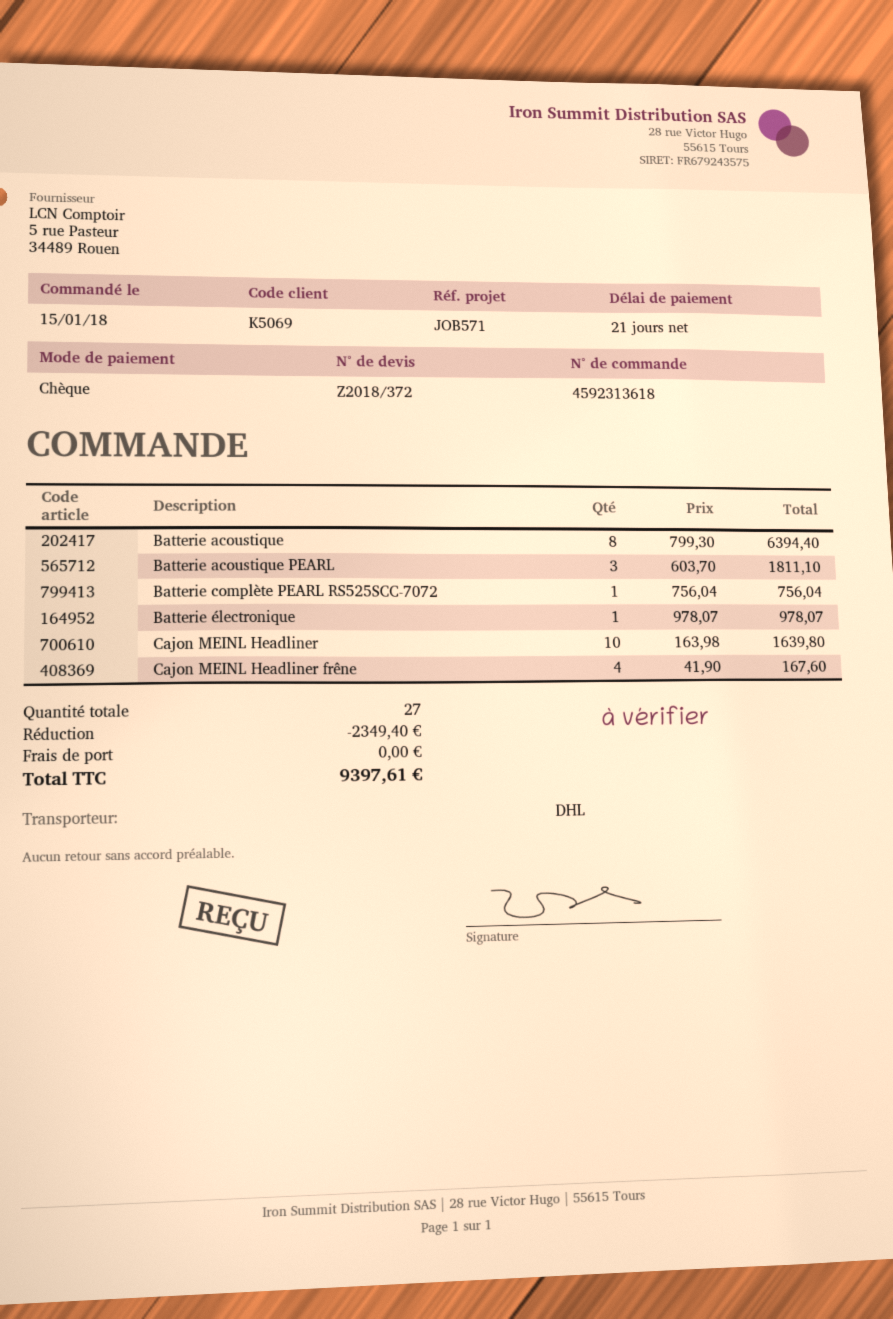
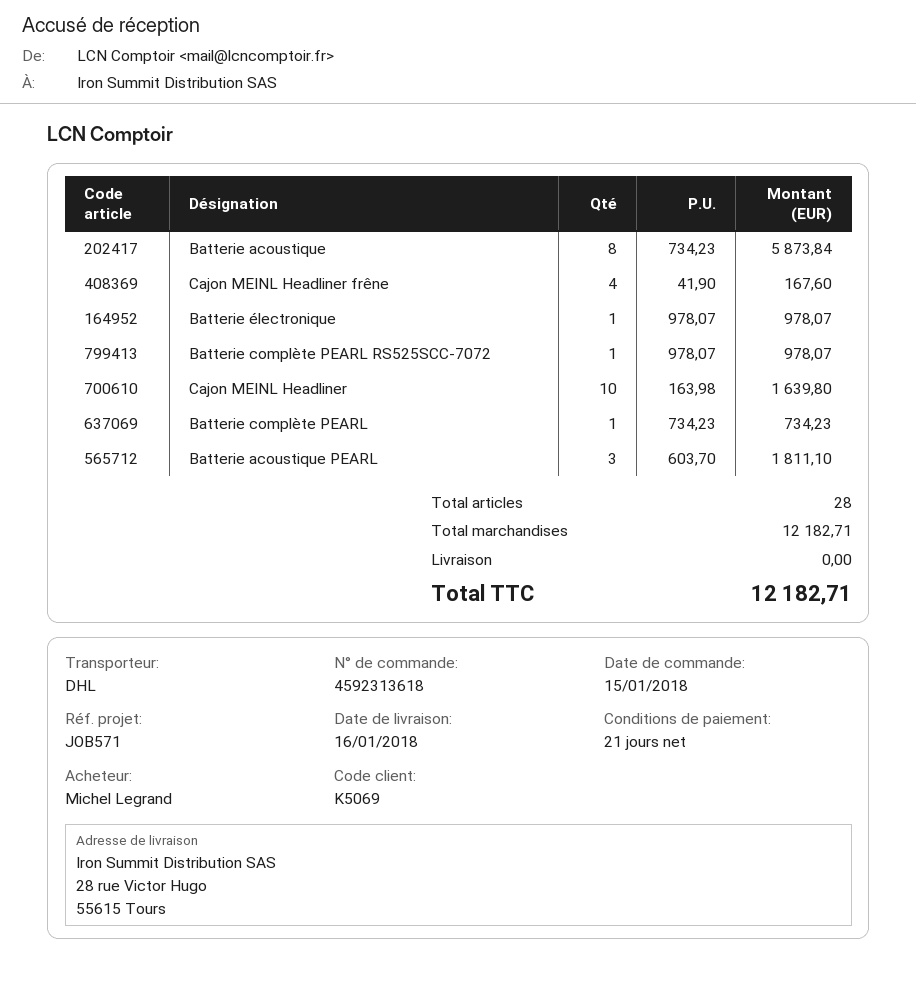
Batterie acoustique: 8 x 799.30 = 6394.40 -> 8 x 734.23 = 5873.84
Batterie complète PEARL RS525SCC-7072: 1 x 756.04 = 756.04 -> 1 x 978.07 = 978.07
Batterie complète PEARL: none -> 1 x 734.23 = 734.23
total quantity: 27 -> 28
discount: 2349.40 -> none
total: 9397.61 -> 12182.71

